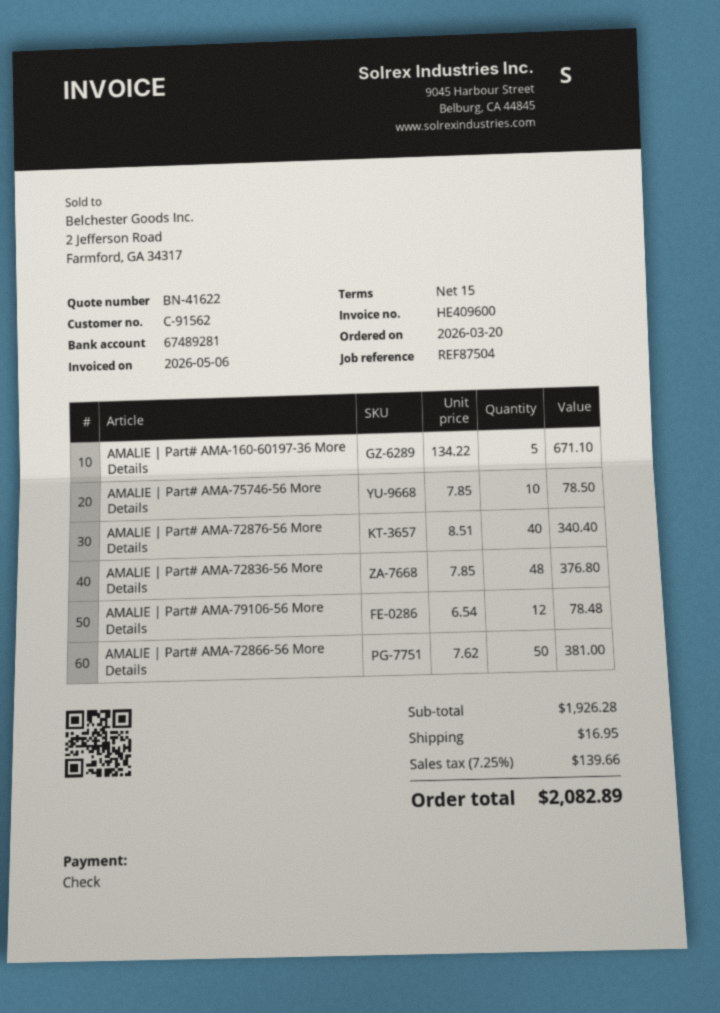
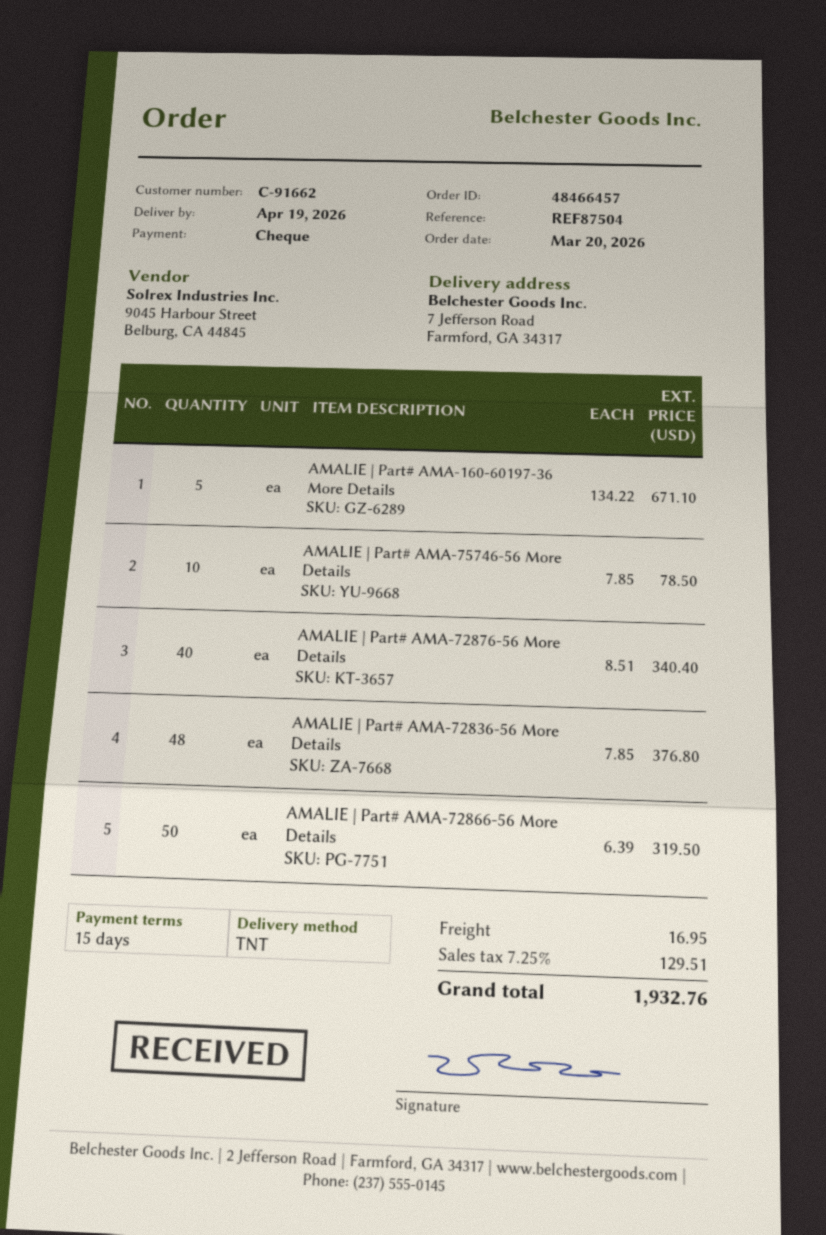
customer number: C-91562 -> C-91662
AMALIE | Part# AMA-79106-56 More Details: 12 x 6.54 = 78.48 -> none
AMALIE | Part# AMA-72866-56 More Details: 50 x 7.62 = 381.00 -> 50 x 6.39 = 319.50
tax: 7.25% = 139.66 -> 7.25% = 129.51
total: 2082.89 -> 1932.76

